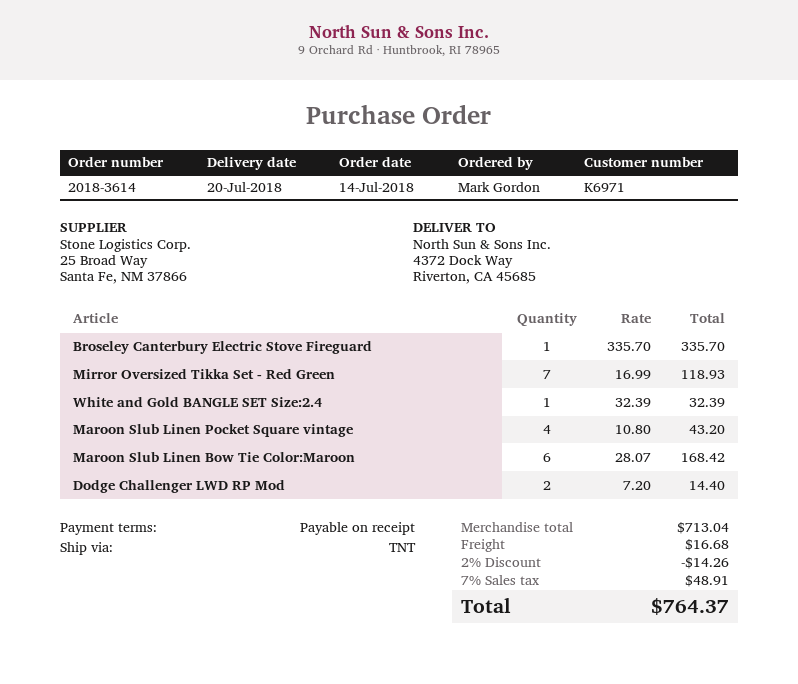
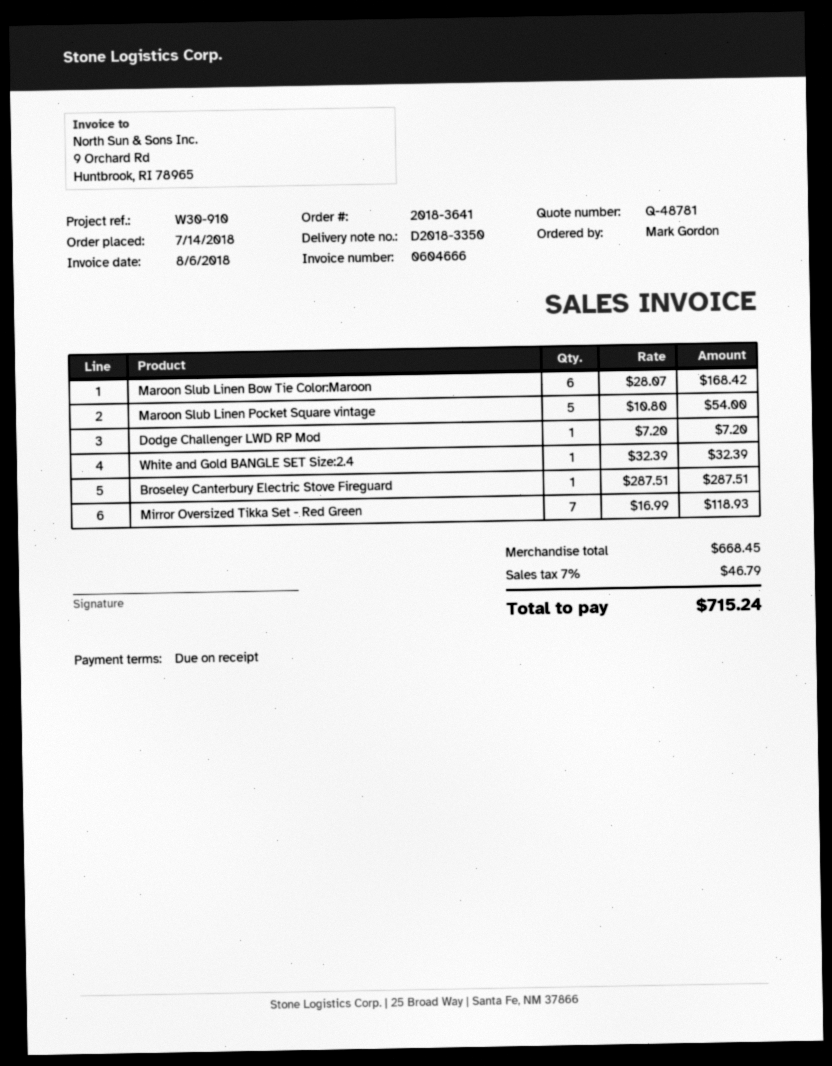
order number: 2018-3614 -> 2018-3641
Broseley Canterbury Electric Stove Fireguard: 1 x 335.70 = 335.70 -> 1 x 287.51 = 287.51
Maroon Slub Linen Pocket Square vintage: 4 x 10.80 = 43.20 -> 5 x 10.80 = 54.00
Dodge Challenger LWD RP Mod: 2 x 7.20 = 14.40 -> 1 x 7.20 = 7.20
subtotal: 713.04 -> 668.45
discount: 2% = 14.26 -> none
shipping: 16.68 -> none
tax: 7% = 48.91 -> 7% = 46.79
total: 764.37 -> 715.24

